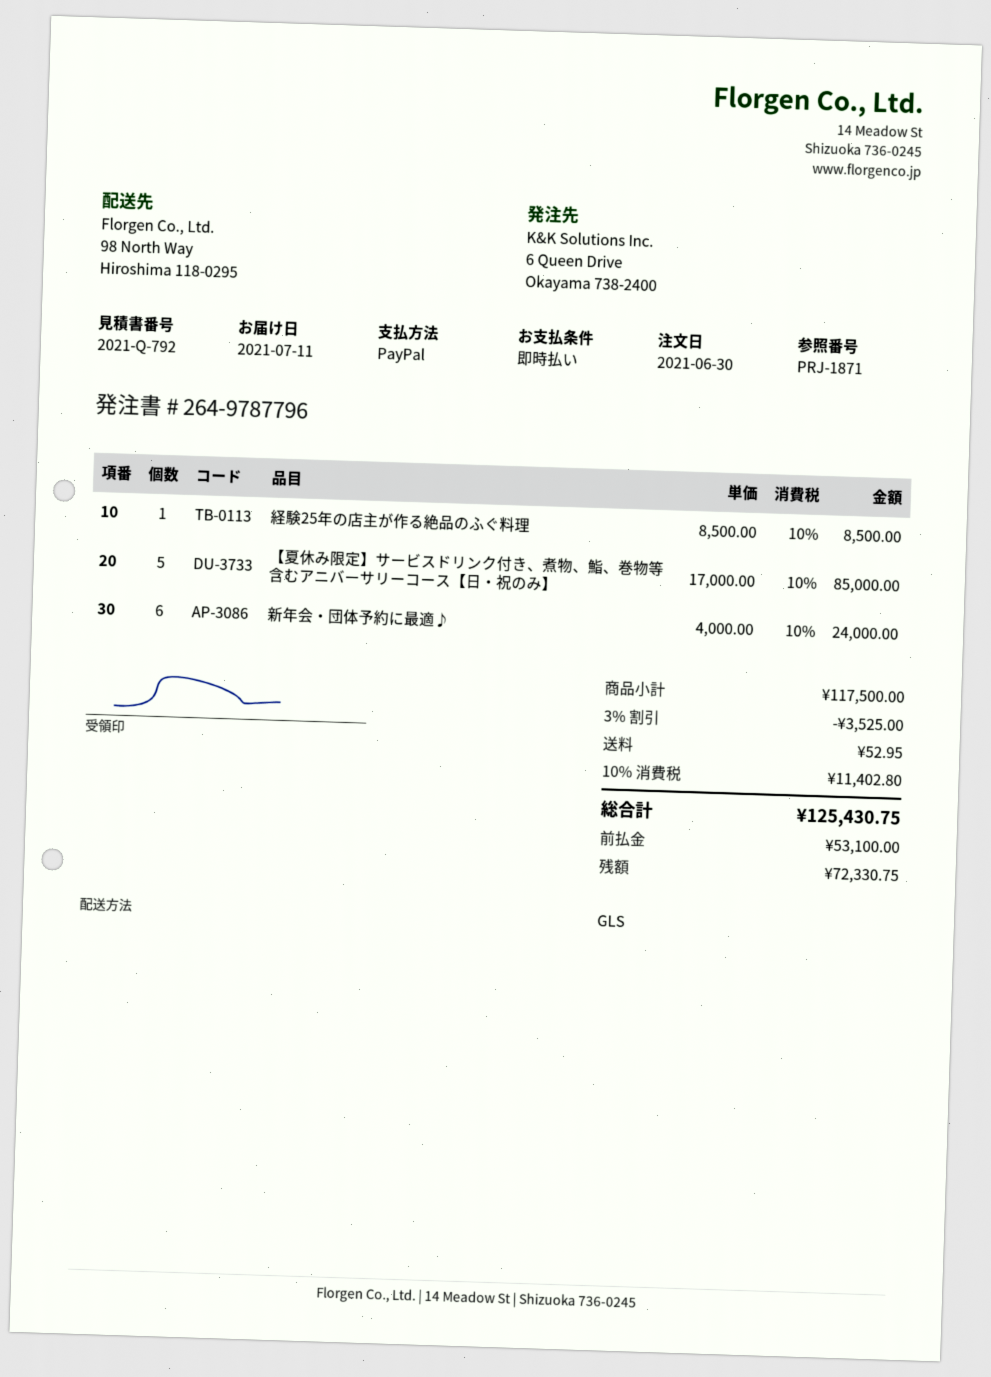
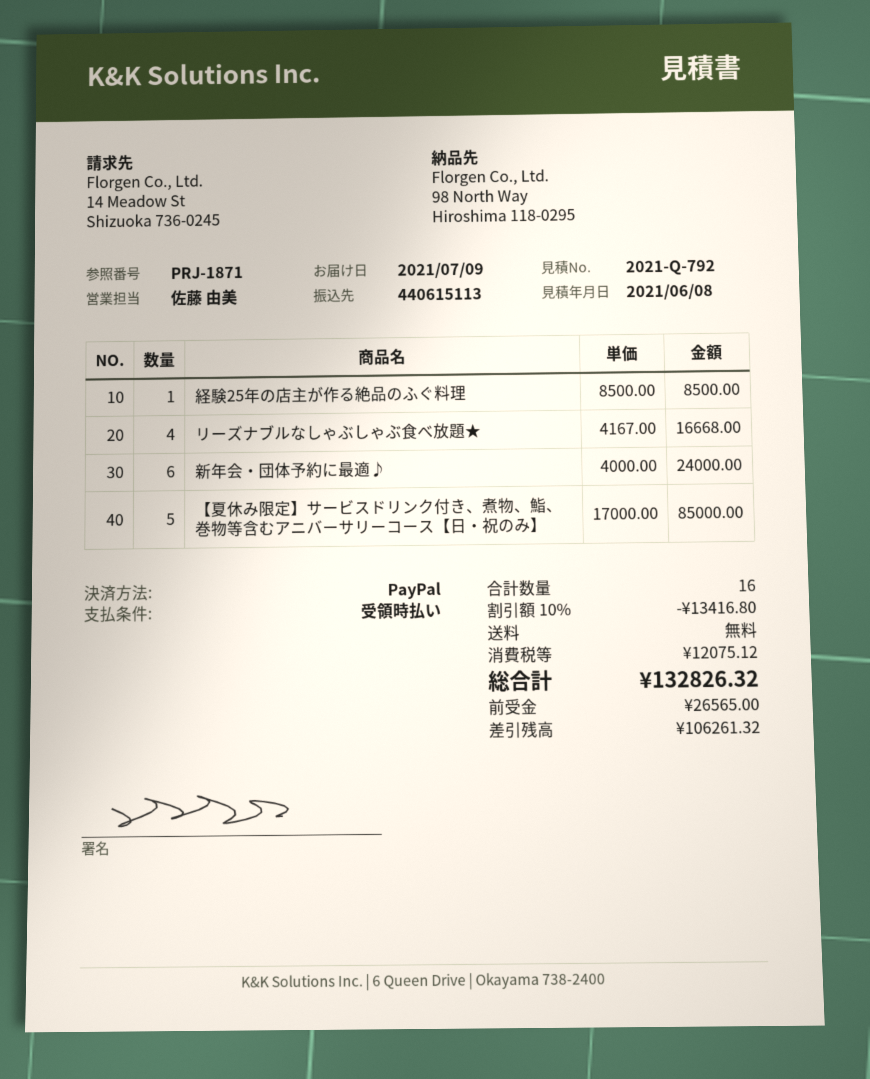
delivery date: 2021-07-11 -> 2021-07-09
リーズナブルなしゃぶしゃぶ食べ放題★: none -> 4 x 4167.00 = 16668.00
discount: 3% = 3525.00 -> 10% = 13416.80
shipping: 52.95 -> 0.00
tax: 11402.80 -> 12075.12
total: 125430.75 -> 132826.32
deposit: 53100.00 -> 26565.00
balance: 72330.75 -> 106261.32

